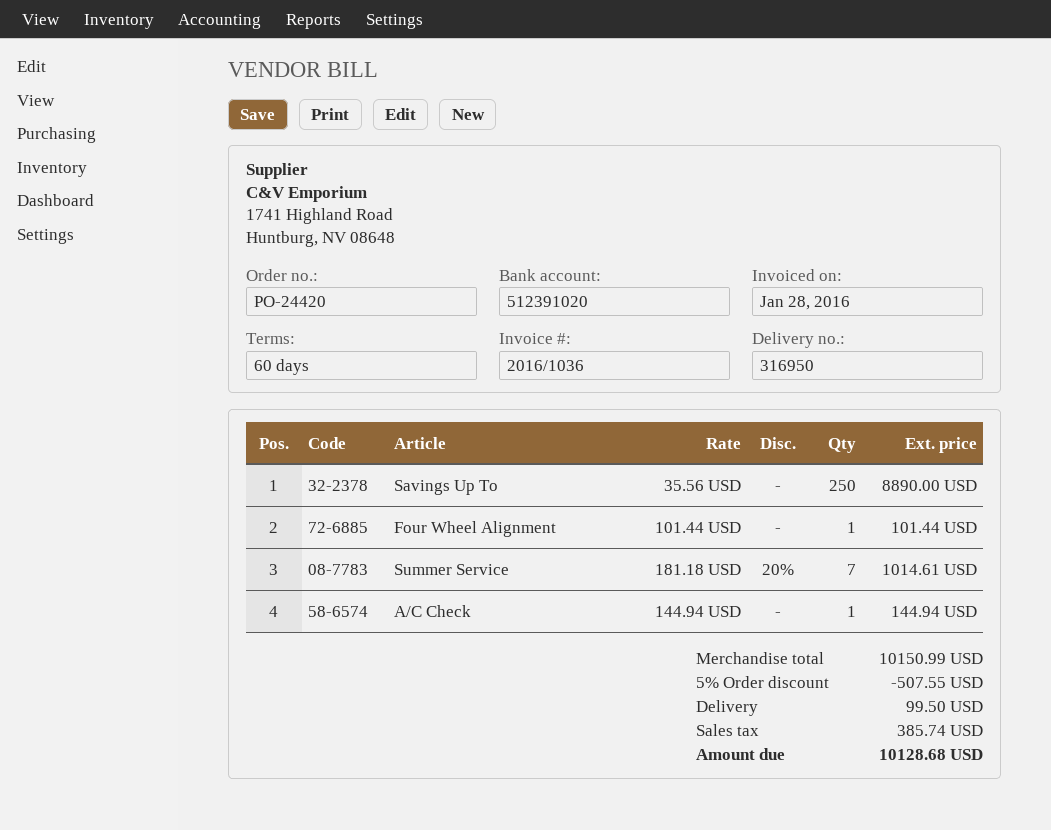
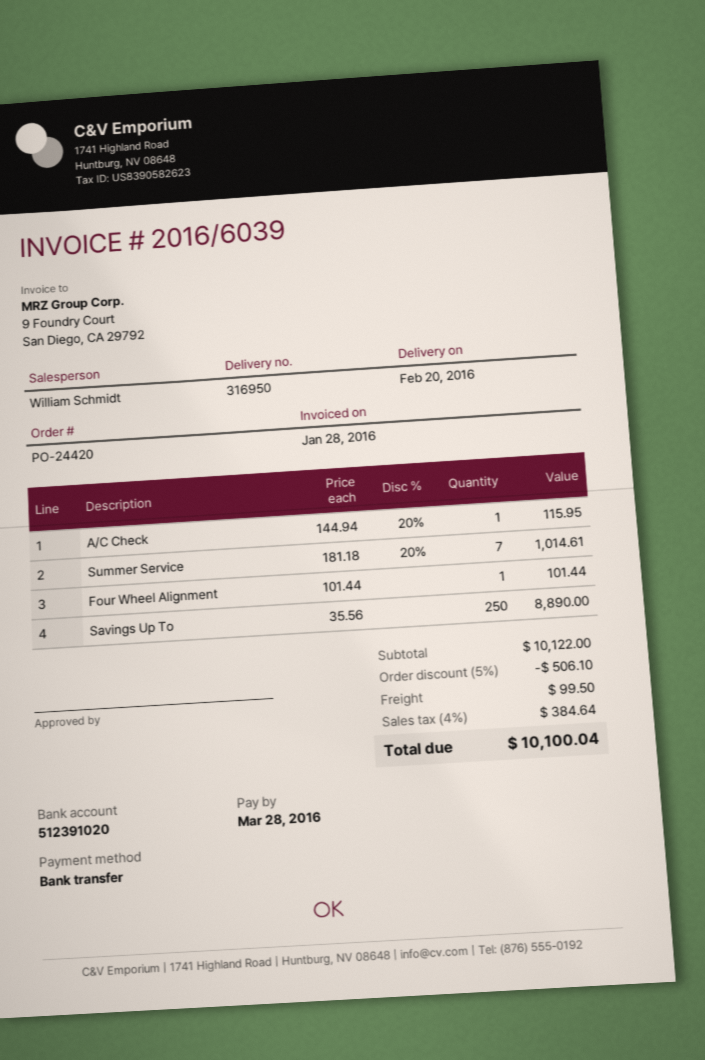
invoice number: 2016/1036 -> 2016/6039
A/C Check: 1 x 144.94 = 144.94 -> 1 x 144.94 - 20% = 115.95
subtotal: 10150.99 -> 10122.00
discount: 5% = 507.55 -> 5% = 506.10
tax: 385.74 -> 384.64
total: 10128.68 -> 10100.04

